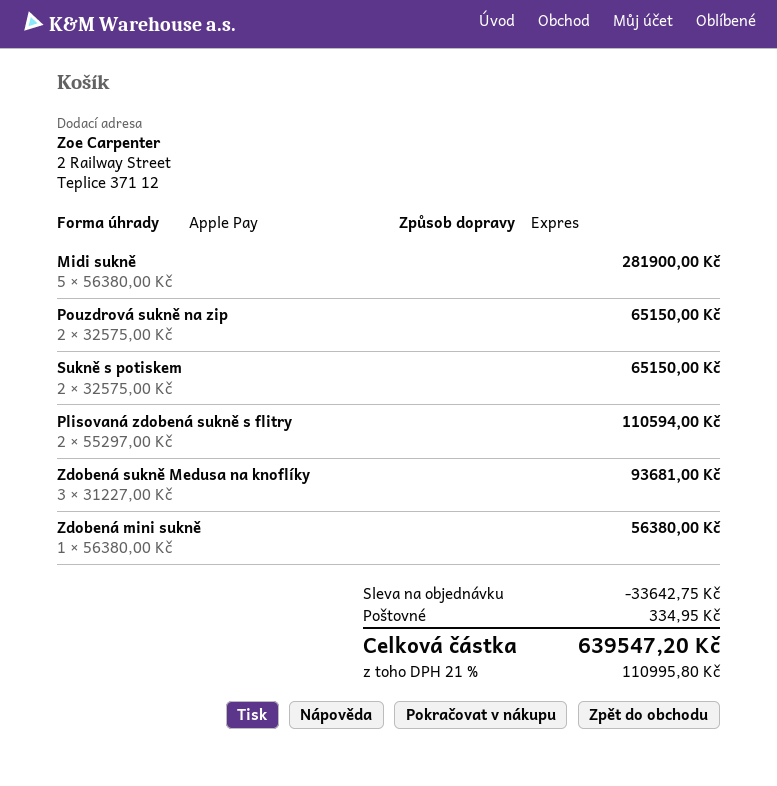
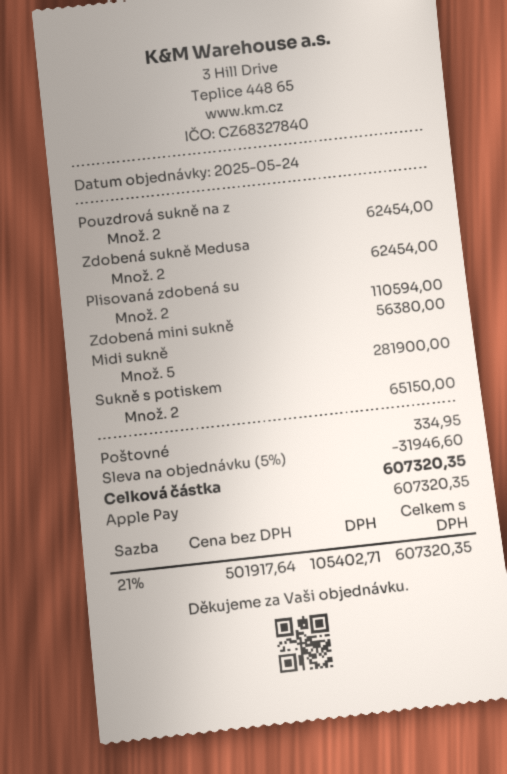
Pouzdrová sukně na zip: 2 for 65150.00 -> 2 for 62454.00
Zdobená sukně Medusa na knoflíky: 3 for 93681.00 -> 2 for 62454.00
discount: 33642.75 -> 31946.60
tax: 21% = 110995.80 -> 21% = 105402.71
total: 639547.20 -> 607320.35

